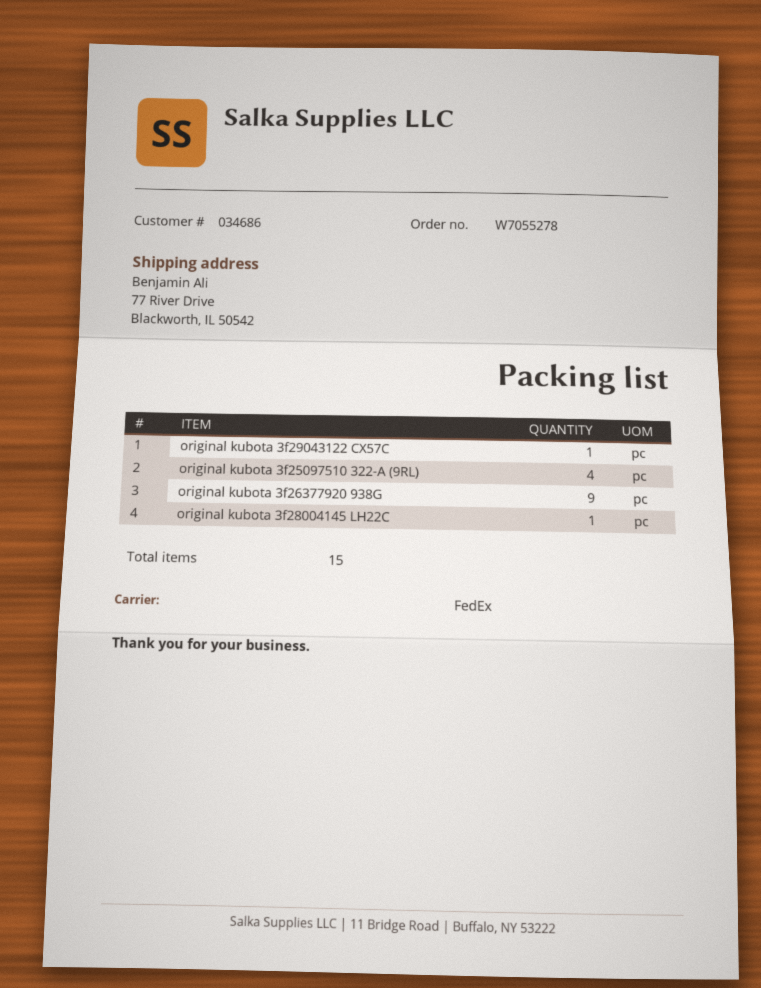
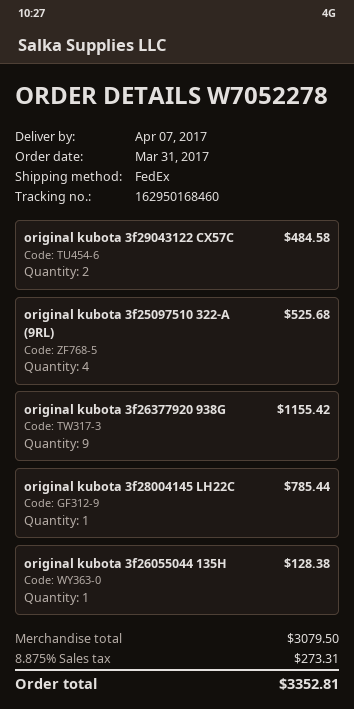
order number: W7055278 -> W7052278
original kubota 3f29043122 CX57C: 1 -> 2
original kubota 3f26055044 135H: none -> 1

